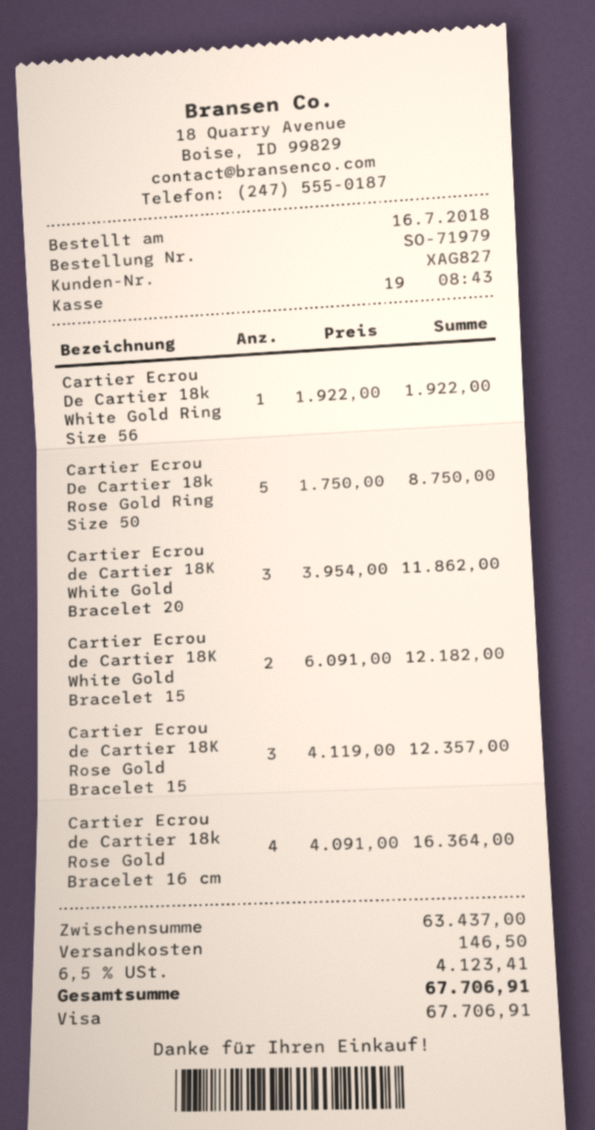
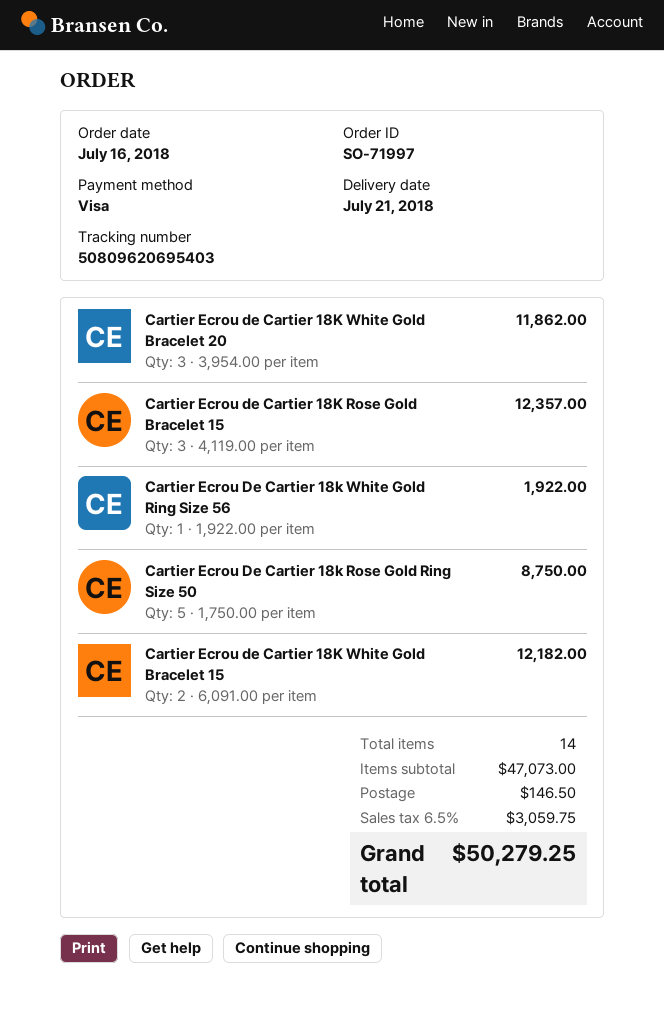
order number: SO-71979 -> SO-71997
Cartier Ecrou de Cartier 18k Rose Gold Bracelet 16 cm: 4 x 4091.00 = 16364.00 -> none
subtotal: 63437.00 -> 47073.00
tax: 6.5% = 4123.41 -> 6.5% = 3059.75
total: 67706.91 -> 50279.25

